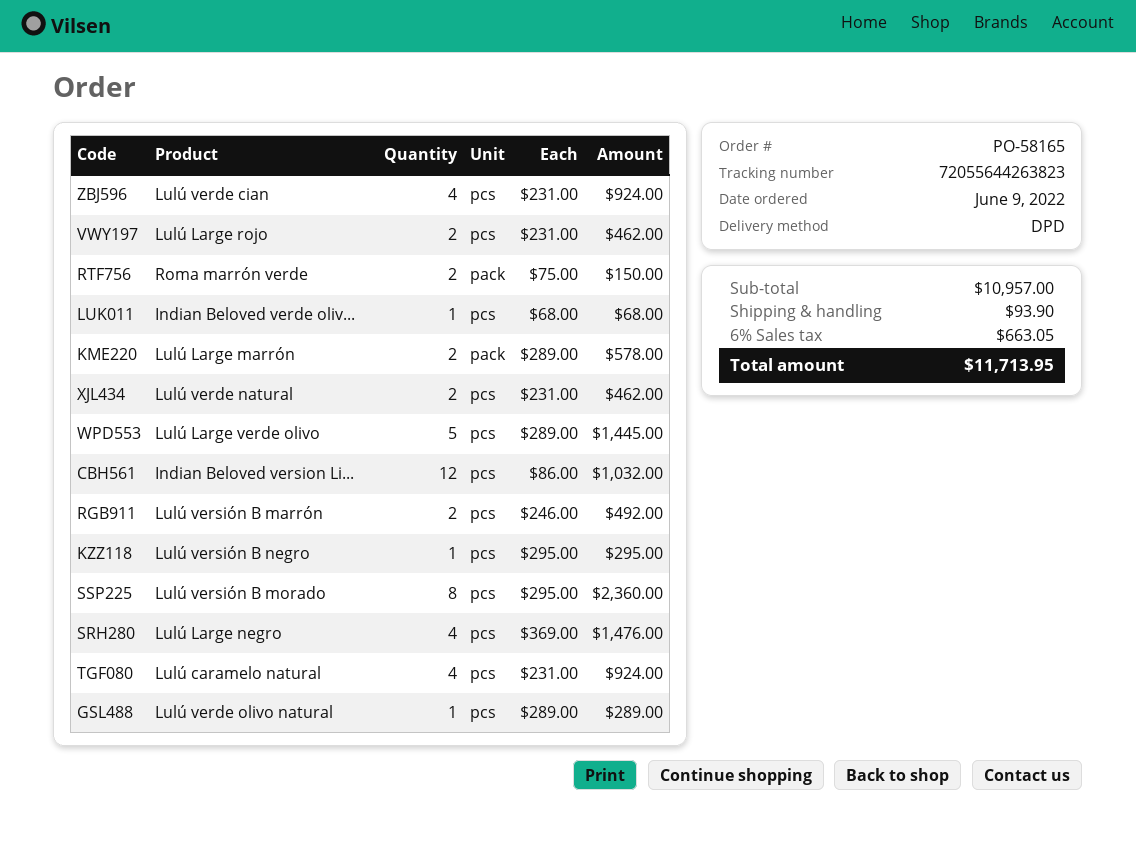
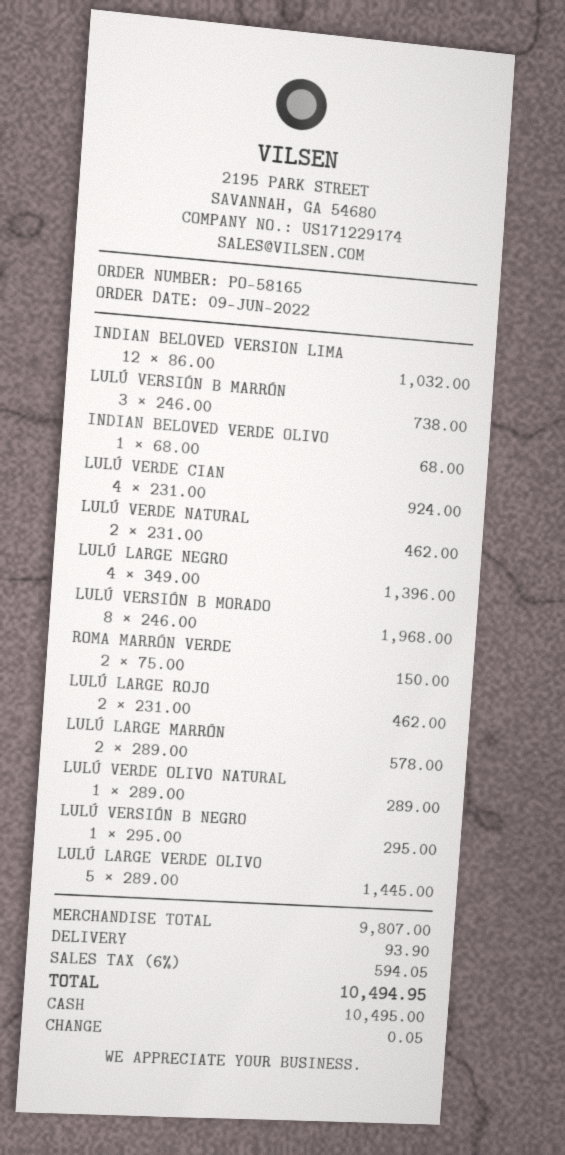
Lulú versión B marrón: 2 x 246.00 = 492.00 -> 3 x 246.00 = 738.00
Lulú versión B morado: 8 x 295.00 = 2360.00 -> 8 x 246.00 = 1968.00
Lulú Large negro: 4 x 369.00 = 1476.00 -> 4 x 349.00 = 1396.00
Lulú caramelo natural: 4 x 231.00 = 924.00 -> none
subtotal: 10957.00 -> 9807.00
tax: 6% = 663.05 -> 6% = 594.05
total: 11713.95 -> 10494.95

